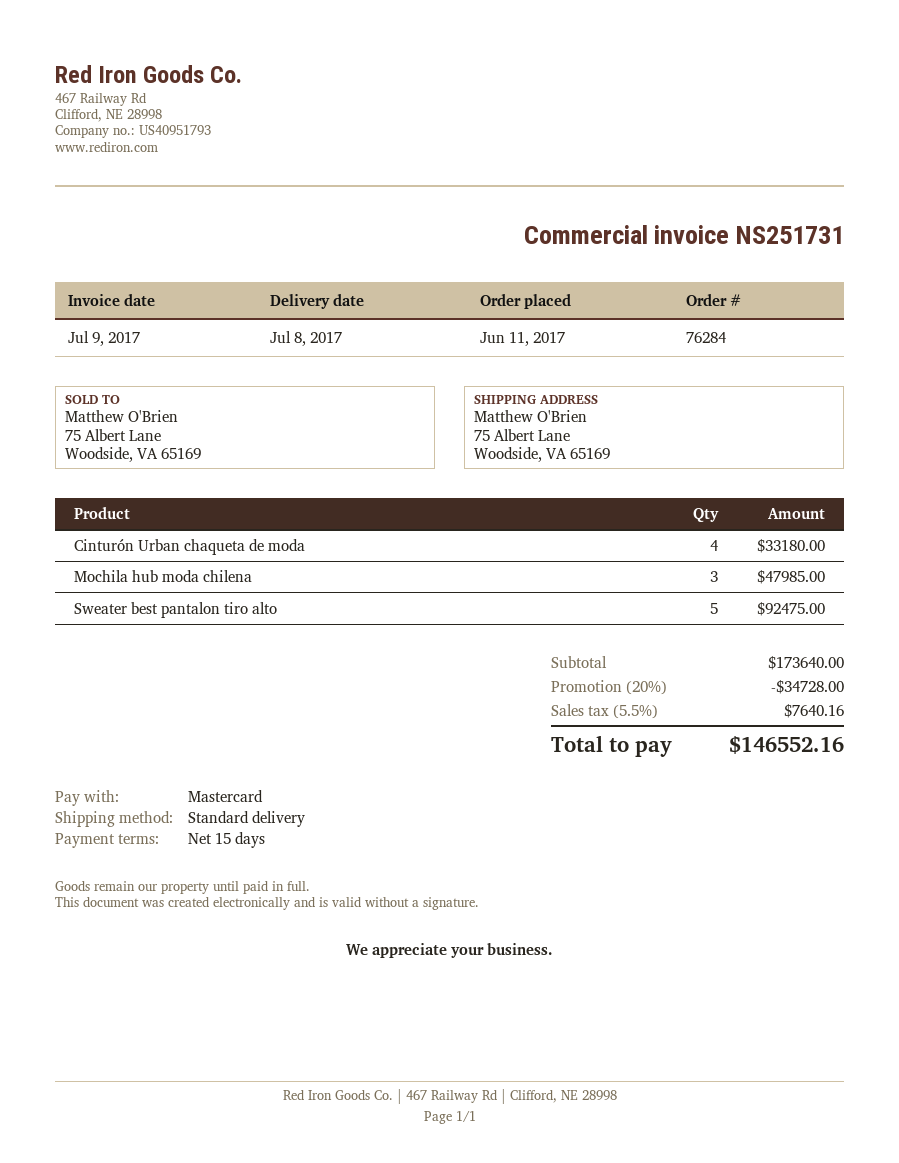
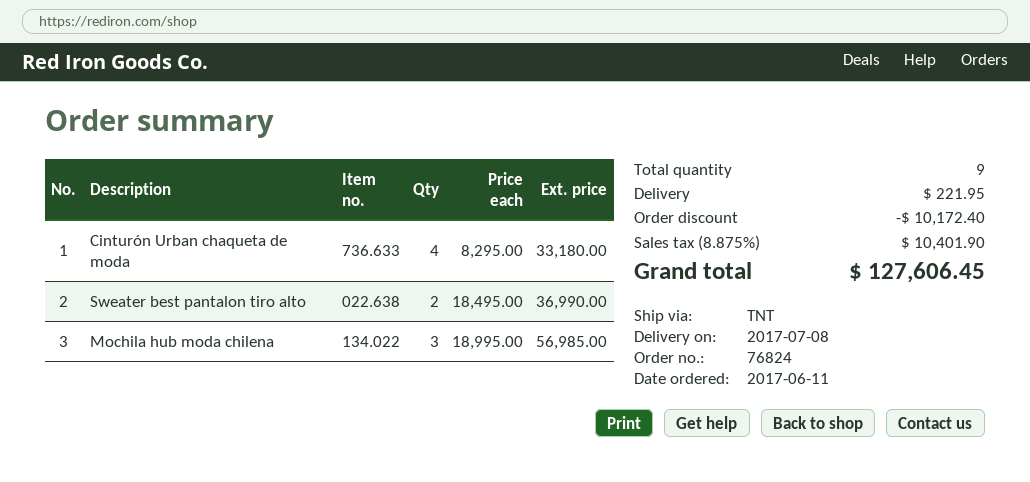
order number: 76284 -> 76824
shipping method: standard -> TNT
Mochila hub moda chilena: 3 for 47985.00 -> 3 for 56985.00
Sweater best pantalon tiro alto: 5 for 92475.00 -> 2 for 36990.00
discount: 34728.00 -> 10172.40
shipping: none -> 221.95
tax: 5.5% = 7640.16 -> 8.875% = 10401.90
total: 146552.16 -> 127606.45

